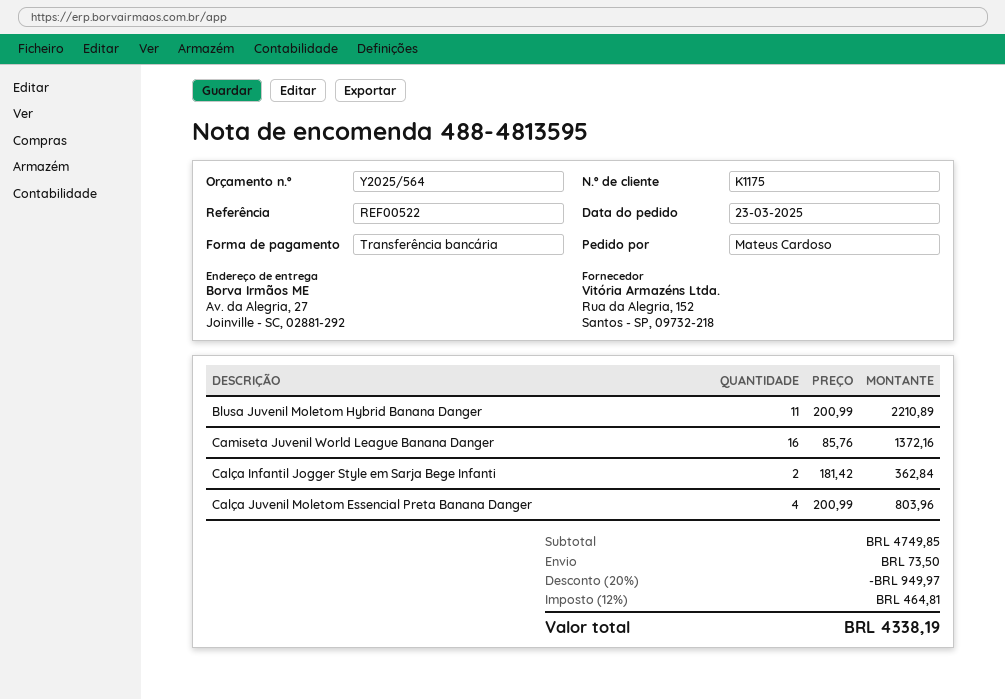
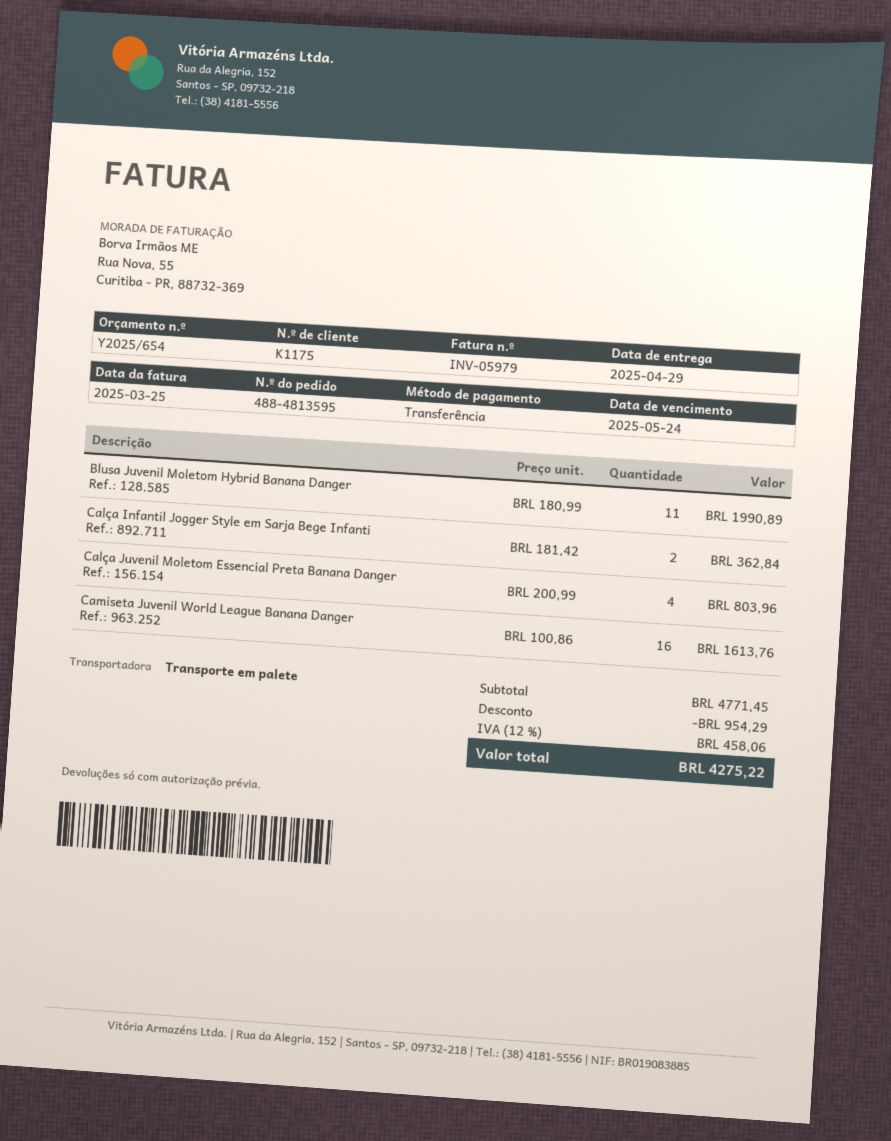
quote number: Y2025/564 -> Y2025/654
Blusa Juvenil Moletom Hybrid Banana Danger: 11 x 200.99 = 2210.89 -> 11 x 180.99 = 1990.89
Camiseta Juvenil World League Banana Danger: 16 x 85.76 = 1372.16 -> 16 x 100.86 = 1613.76
subtotal: 4749.85 -> 4771.45
discount: 949.97 -> 954.29
shipping: 73.50 -> none
tax: 12% = 464.81 -> 12% = 458.06
total: 4338.19 -> 4275.22

